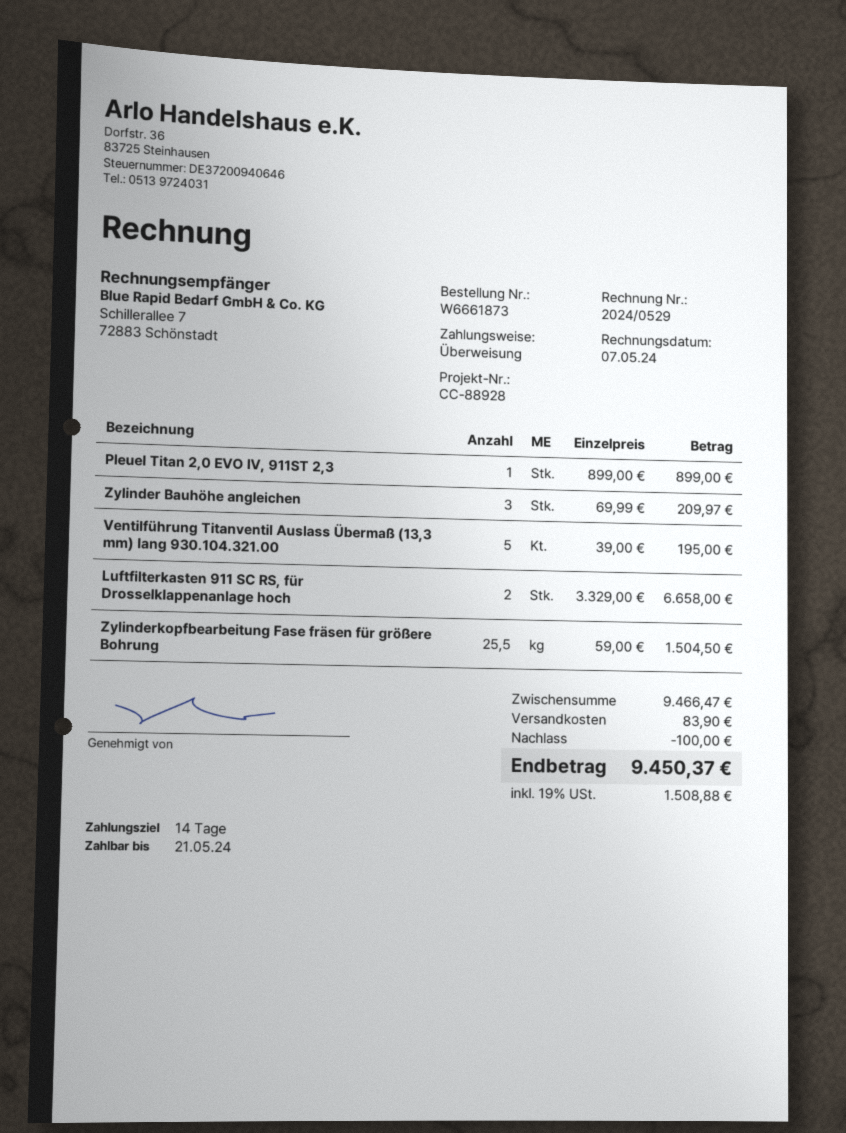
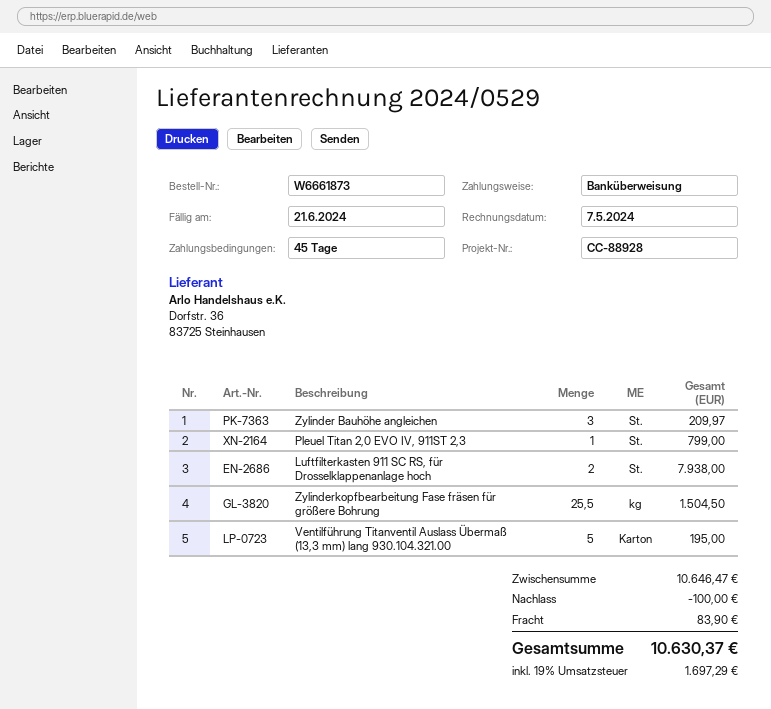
payment terms: 14 days -> 45 days
due date: 2024-05-21 -> 2024-06-21
Pleuel Titan 2,0 EVO IV, 911ST 2,3: 1 for 899.00 -> 1 for 799.00
Luftfilterkasten 911 SC RS, für Drosselklappenanlage hoch: 2 for 6658.00 -> 2 for 7938.00
subtotal: 9466.47 -> 10646.47
tax: 19% = 1508.88 -> 19% = 1697.29
total: 9450.37 -> 10630.37

